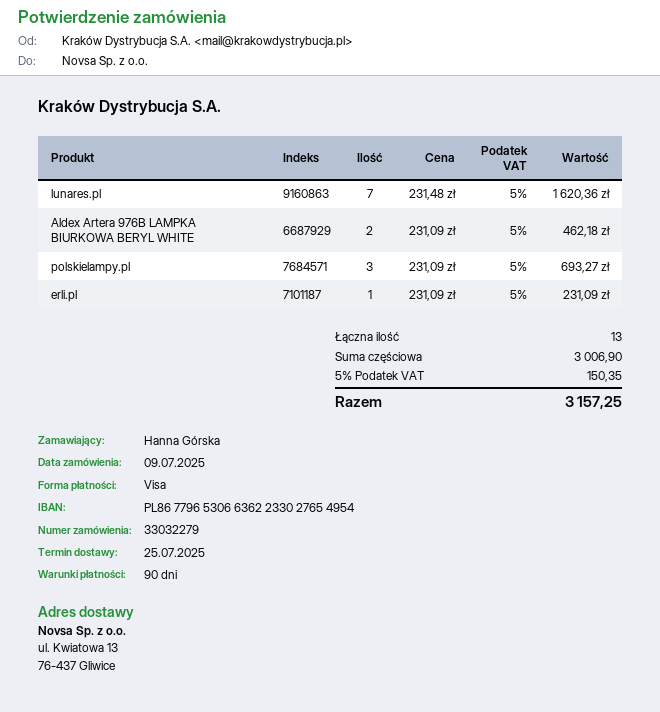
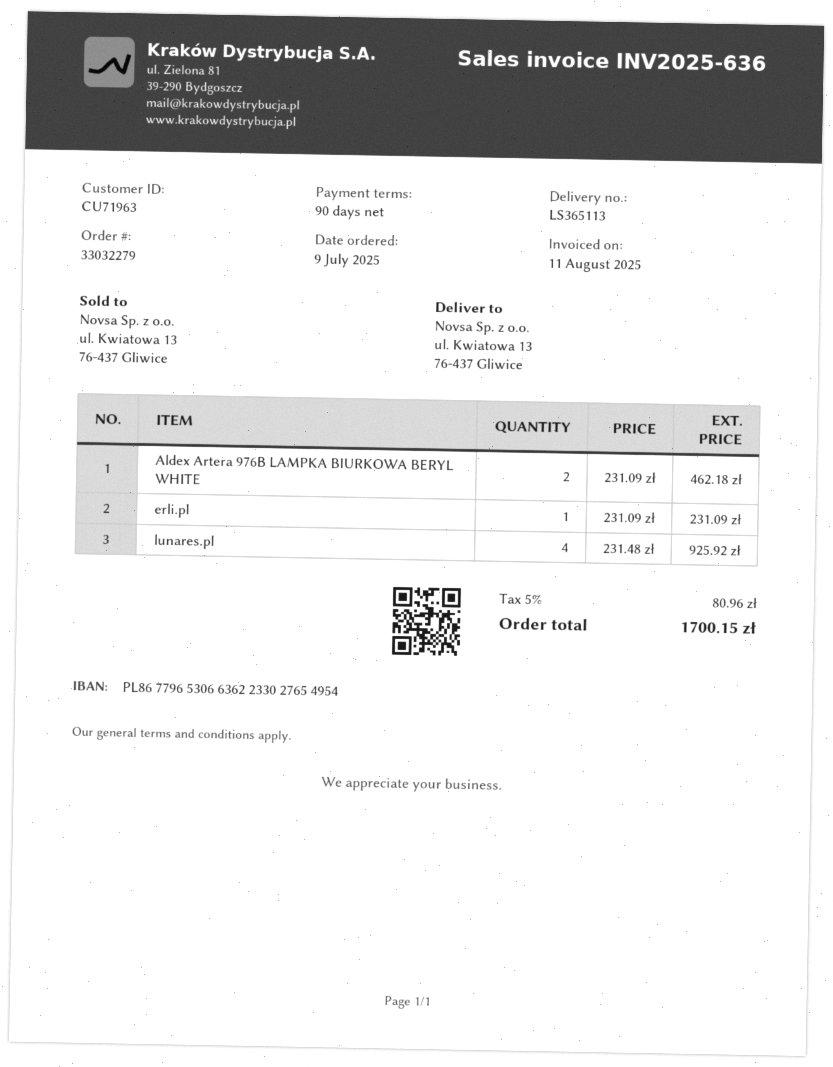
lunares.pl: 7 x 231.48 = 1620.36 -> 4 x 231.48 = 925.92
polskielampy.pl: 3 x 231.09 = 693.27 -> none
tax: 5% = 150.35 -> 5% = 80.96
total: 3157.25 -> 1700.15

